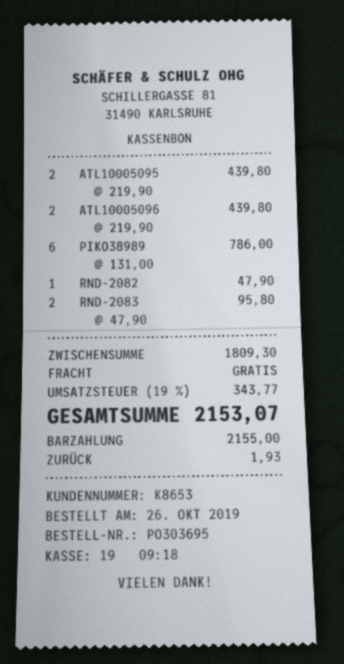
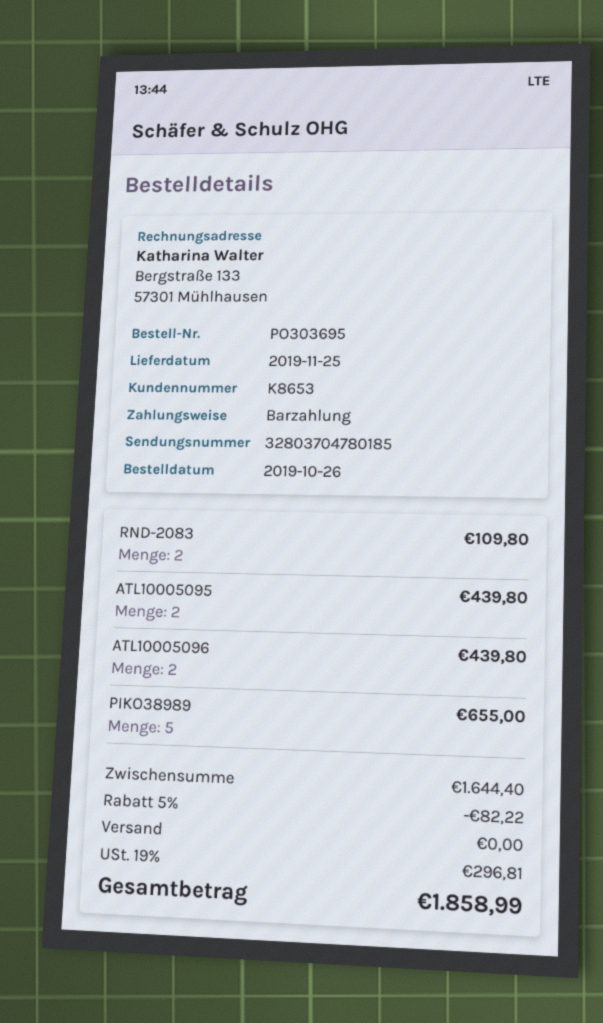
PIKO38989: 6 for 786.00 -> 5 for 655.00
RND-2082: 1 for 47.90 -> none
RND-2083: 2 for 95.80 -> 2 for 109.80
subtotal: 1809.30 -> 1644.40
discount: none -> 5% = 82.22
tax: 19% = 343.77 -> 19% = 296.81
total: 2153.07 -> 1858.99

